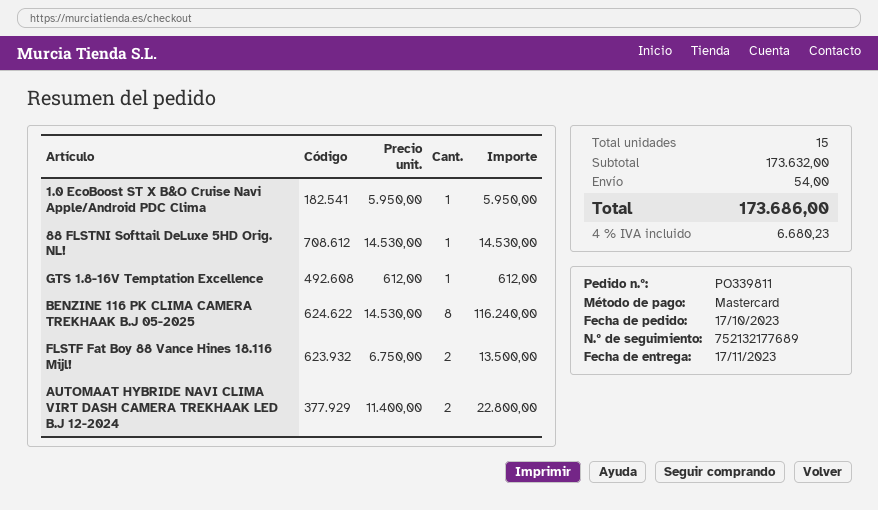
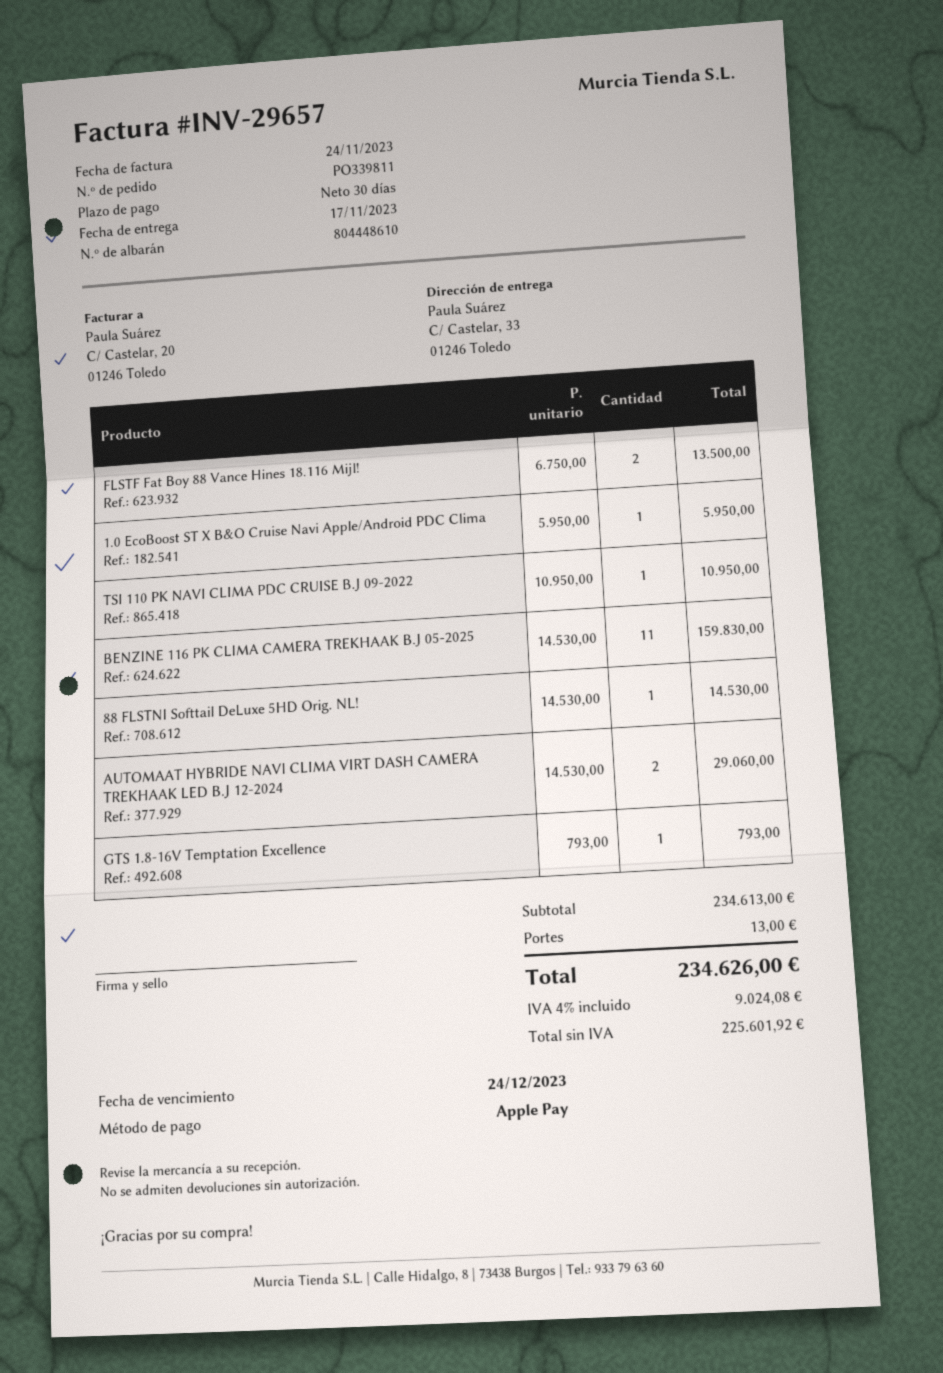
payment method: Mastercard -> Apple Pay
GTS 1.8-16V Temptation Excellence: 1 x 612.00 = 612.00 -> 1 x 793.00 = 793.00
BENZINE 116 PK CLIMA CAMERA TREKHAAK B.J 05-2025: 8 x 14530.00 = 116240.00 -> 11 x 14530.00 = 159830.00
AUTOMAAT HYBRIDE NAVI CLIMA VIRT DASH CAMERA TREKHAAK LED B.J 12-2024: 2 x 11400.00 = 22800.00 -> 2 x 14530.00 = 29060.00
TSI 110 PK NAVI CLIMA PDC CRUISE B.J 09-2022: none -> 1 x 10950.00 = 10950.00
subtotal: 173632.00 -> 234613.00
shipping: 54.00 -> 13.00
tax: 4% = 6680.23 -> 4% = 9024.08
total: 173686.00 -> 234626.00

